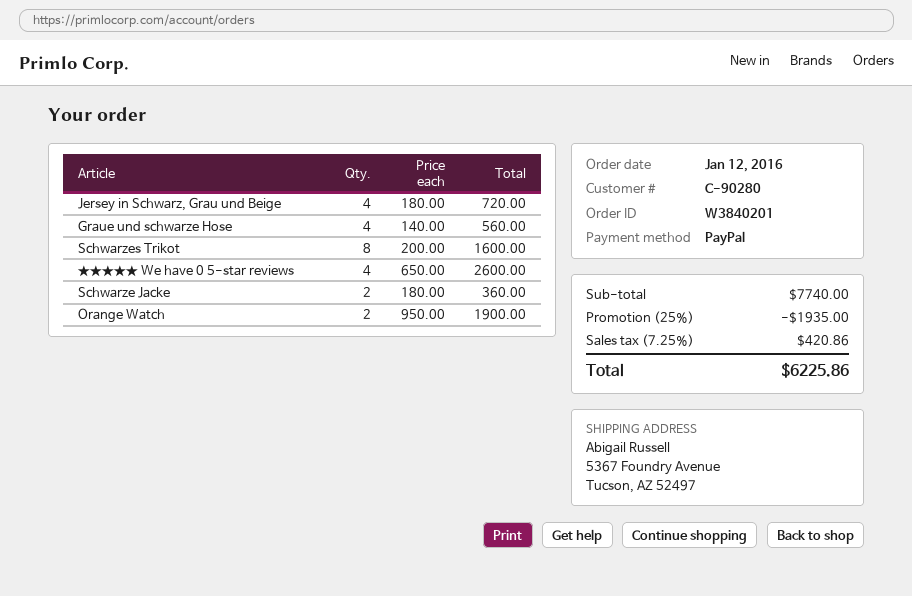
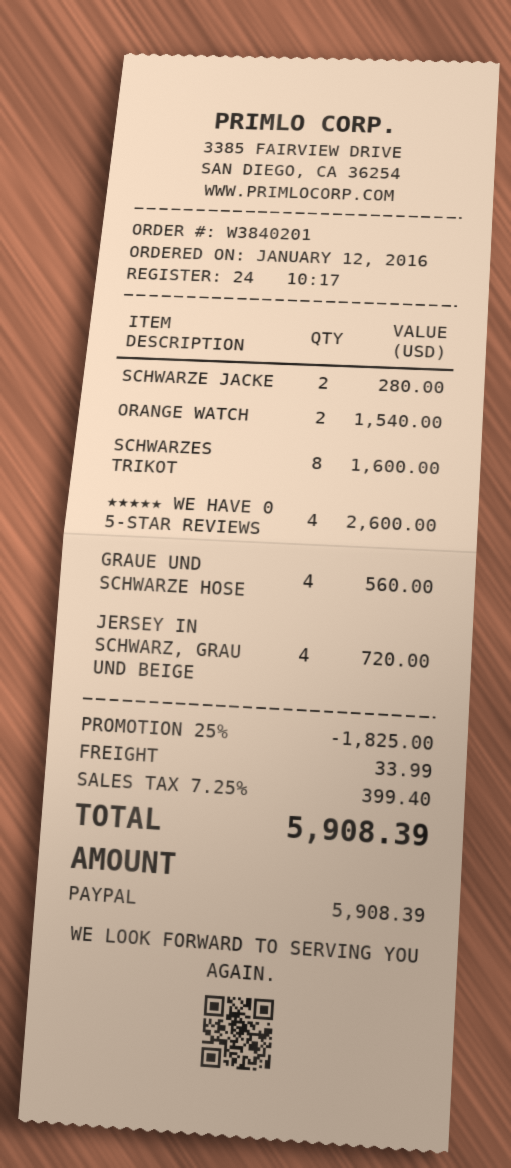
Schwarze Jacke: 2 for 360.00 -> 2 for 280.00
Orange Watch: 2 for 1900.00 -> 2 for 1540.00
discount: 25% = 1935.00 -> 25% = 1825.00
shipping: none -> 33.99
tax: 7.25% = 420.86 -> 7.25% = 399.40
total: 6225.86 -> 5908.39

